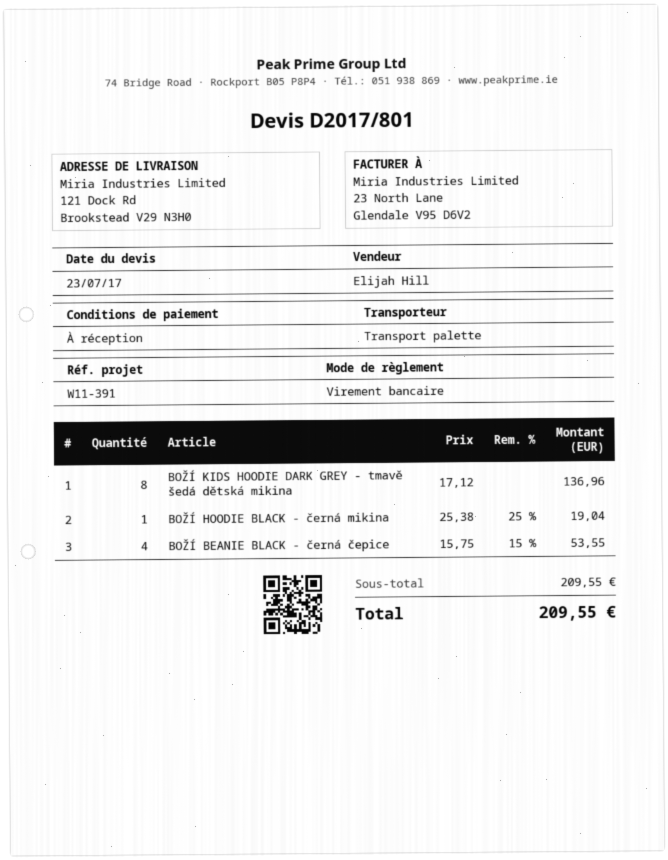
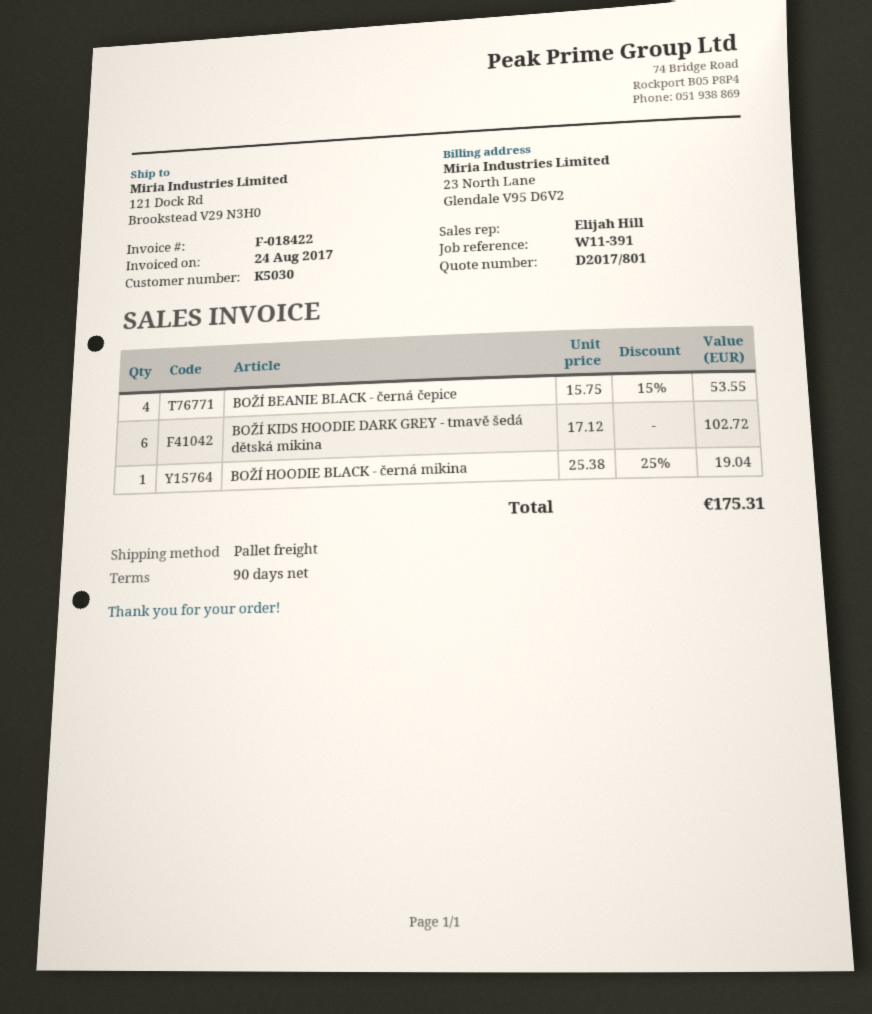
payment terms: on receipt -> 90 days
BOŽÍ KIDS HOODIE DARK GREY - tmavě šedá dětská mikina: 8 x 17.12 = 136.96 -> 6 x 17.12 = 102.72
total: 209.55 -> 175.31

